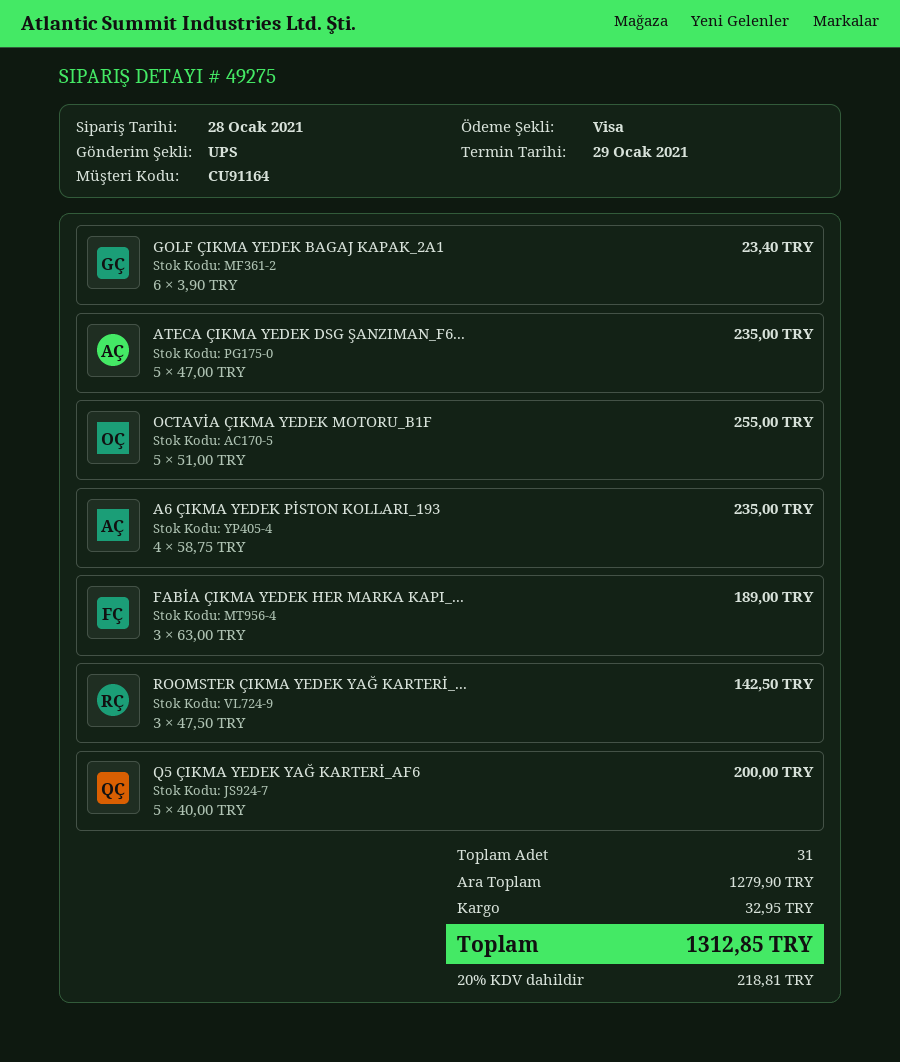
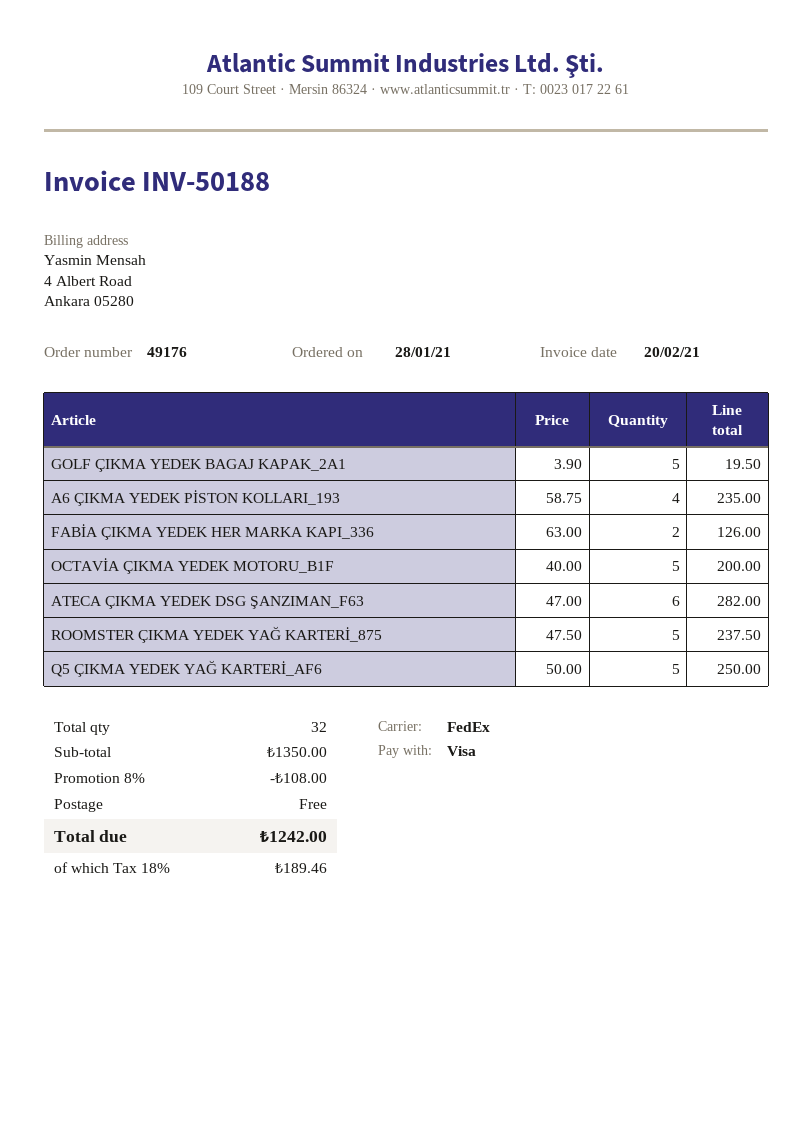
order number: 49275 -> 49176
shipping method: UPS -> FedEx
GOLF ÇIKMA YEDEK BAGAJ KAPAK_2A1: 6 x 3.90 = 23.40 -> 5 x 3.90 = 19.50
ATECA ÇIKMA YEDEK DSG ŞANZIMAN_F6...: 5 x 47.00 = 235.00 -> 6 x 47.00 = 282.00
OCTAVİA ÇIKMA YEDEK MOTORU_B1F: 5 x 51.00 = 255.00 -> 5 x 40.00 = 200.00
FABİA ÇIKMA YEDEK HER MARKA KAPI_...: 3 x 63.00 = 189.00 -> 2 x 63.00 = 126.00
ROOMSTER ÇIKMA YEDEK YAĞ KARTERİ_...: 3 x 47.50 = 142.50 -> 5 x 47.50 = 237.50
Q5 ÇIKMA YEDEK YAĞ KARTERİ_AF6: 5 x 40.00 = 200.00 -> 5 x 50.00 = 250.00
total quantity: 31 -> 32
subtotal: 1279.90 -> 1350.00
discount: none -> 8% = 108.00
shipping: 32.95 -> 0.00
tax: 20% = 218.81 -> 18% = 189.46
total: 1312.85 -> 1242.00

